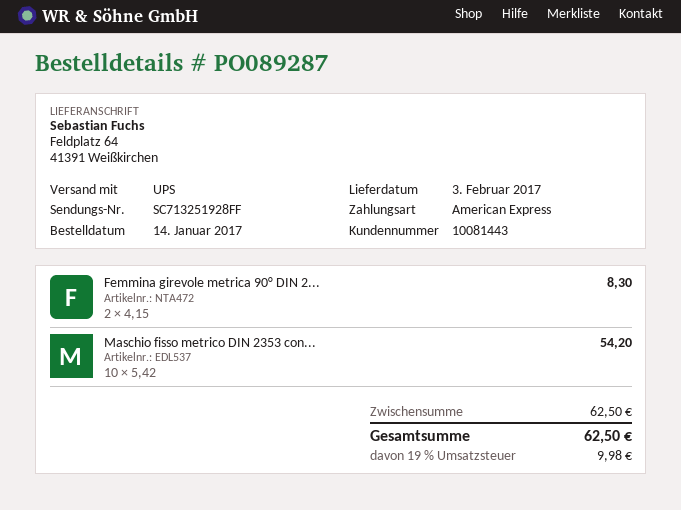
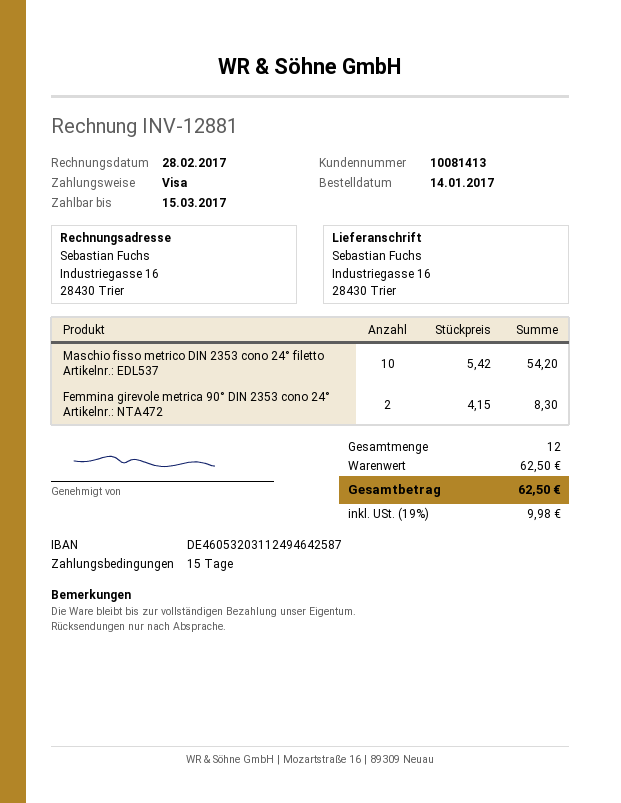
customer number: 10081443 -> 10081413
payment method: American Express -> Visa
ship to: Feldplatz 64, 41391 Weißkirchen -> Industriegasse 16, 28430 Trier

